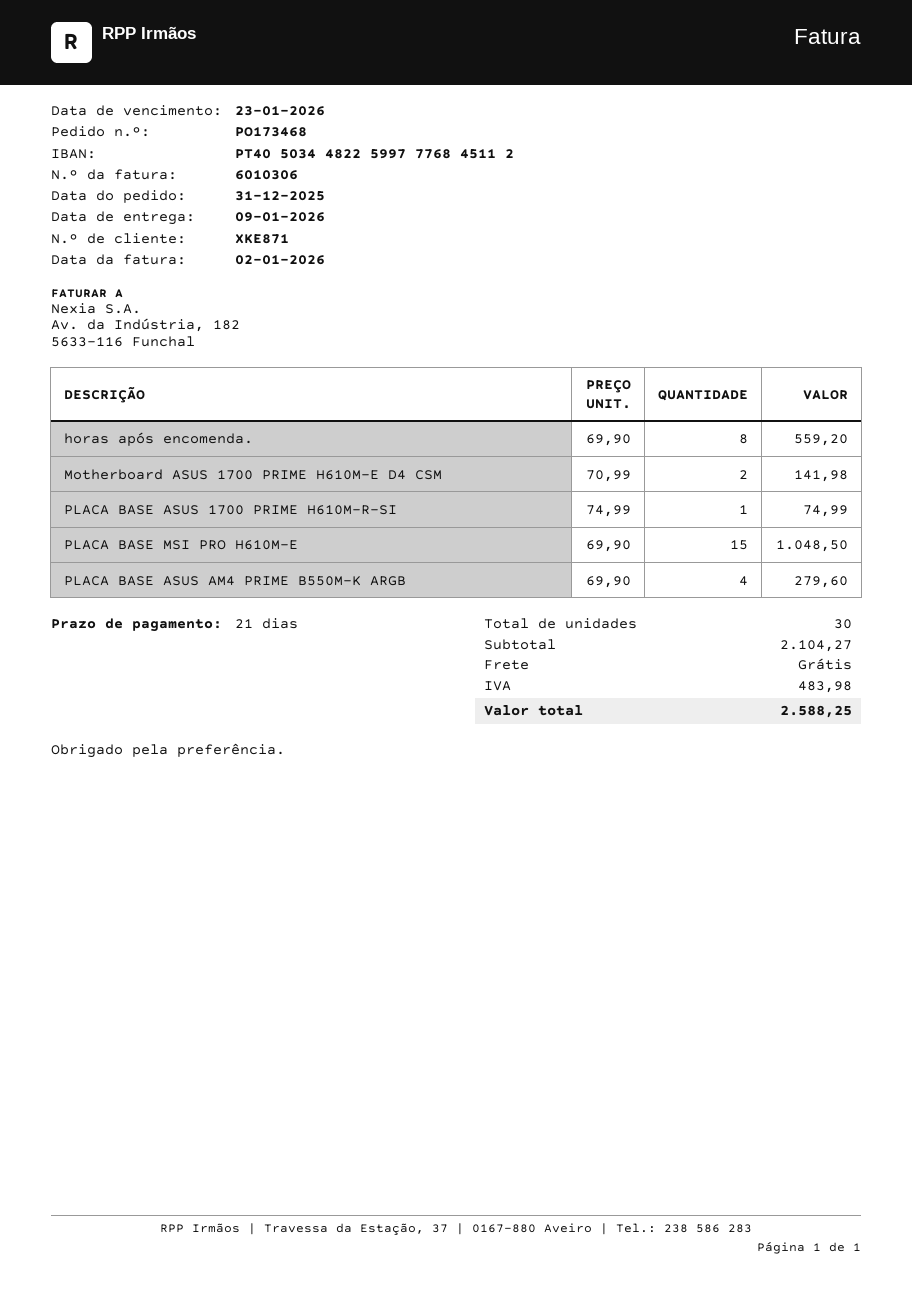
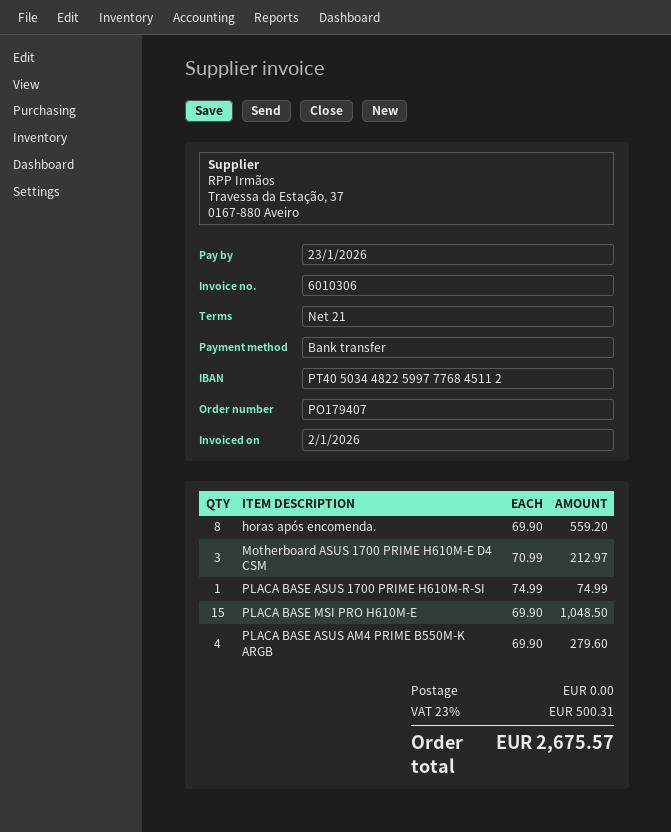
order number: PO173468 -> PO179407
Motherboard ASUS 1700 PRIME H610M-E D4 CSM: 2 x 70.99 = 141.98 -> 3 x 70.99 = 212.97
tax: 483.98 -> 500.31
total: 2588.25 -> 2675.57

